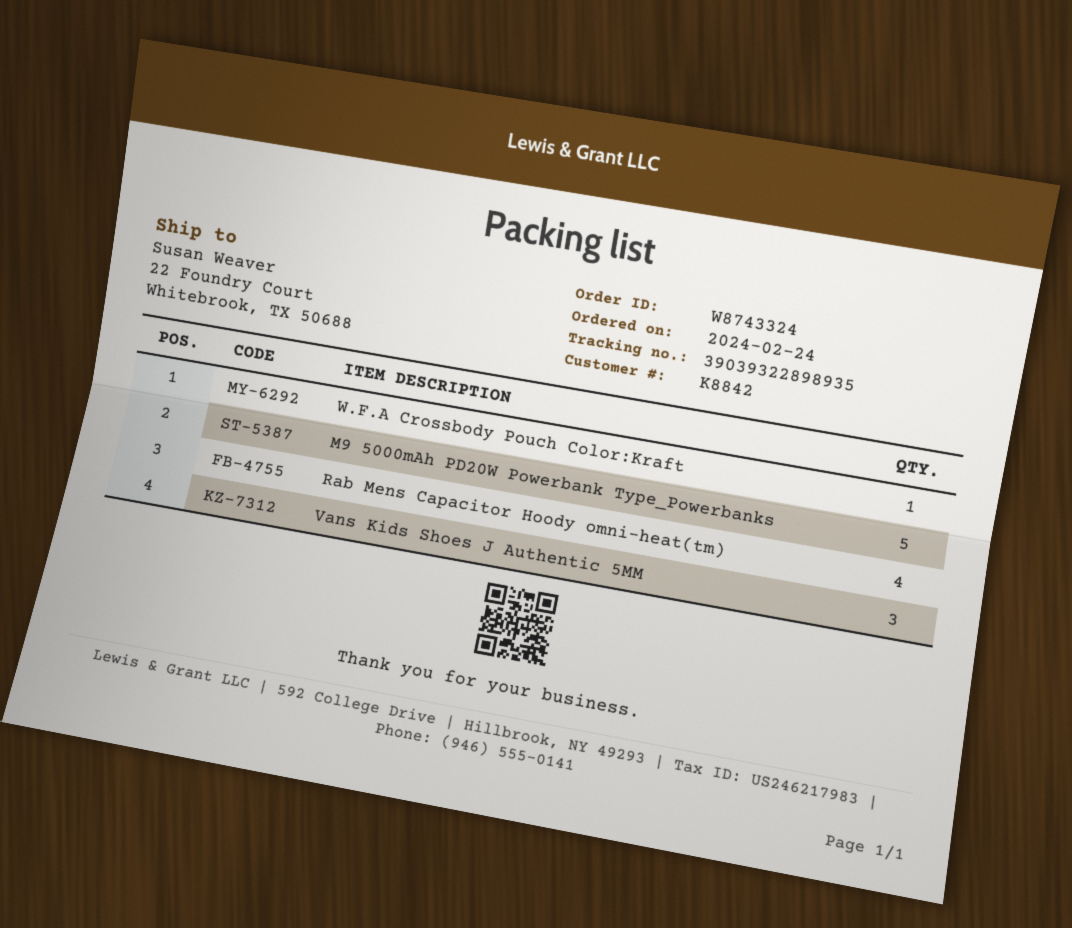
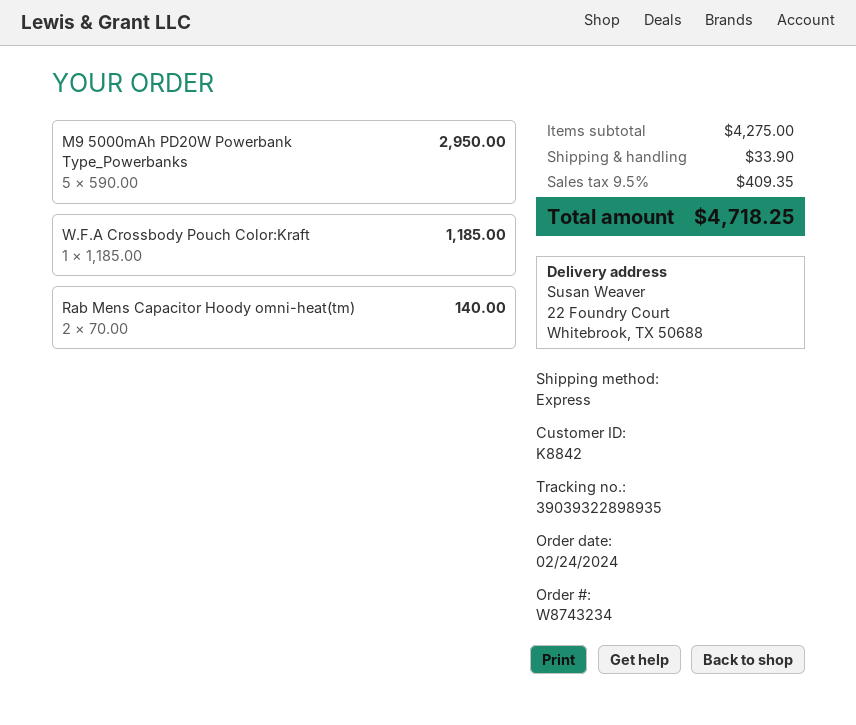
order number: W8743324 -> W8743234
Rab Mens Capacitor Hoody omni-heat(tm): 4 -> 2
Vans Kids Shoes J Authentic 5MM: 3 -> none

